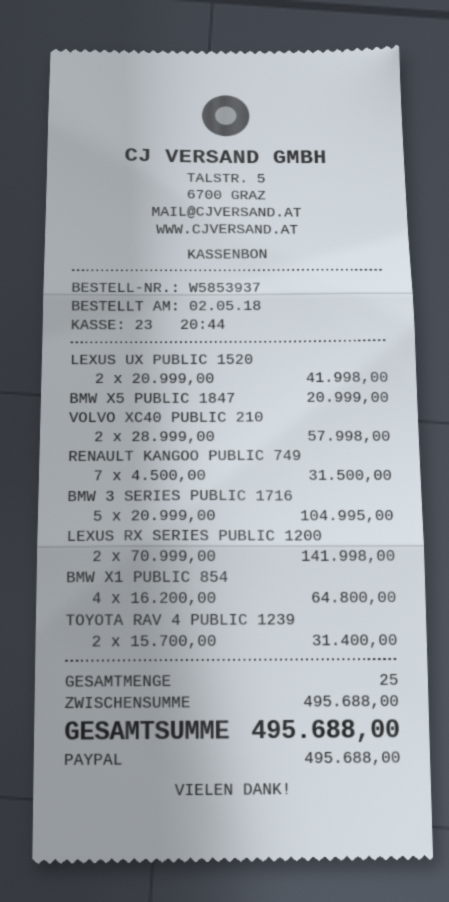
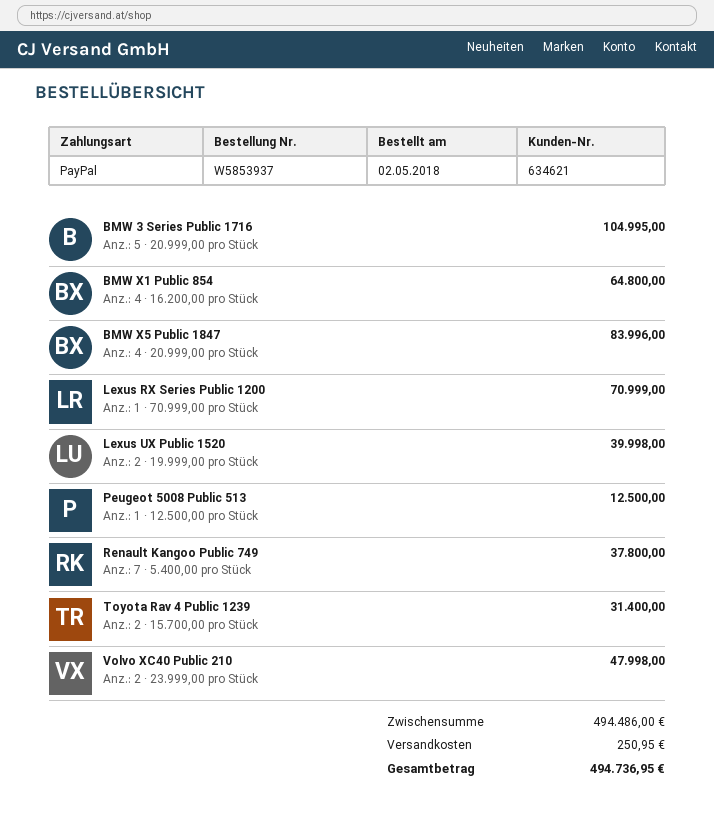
LEXUS UX PUBLIC 1520: 2 x 20999.00 = 41998.00 -> 2 x 19999.00 = 39998.00
BMW X5 PUBLIC 1847: 1 x 20999.00 = 20999.00 -> 4 x 20999.00 = 83996.00
VOLVO XC40 PUBLIC 210: 2 x 28999.00 = 57998.00 -> 2 x 23999.00 = 47998.00
RENAULT KANGOO PUBLIC 749: 7 x 4500.00 = 31500.00 -> 7 x 5400.00 = 37800.00
LEXUS RX SERIES PUBLIC 1200: 2 x 70999.00 = 141998.00 -> 1 x 70999.00 = 70999.00
Peugeot 5008 Public 513: none -> 1 x 12500.00 = 12500.00
subtotal: 495688.00 -> 494486.00
shipping: none -> 250.95
total: 495688.00 -> 494736.95

